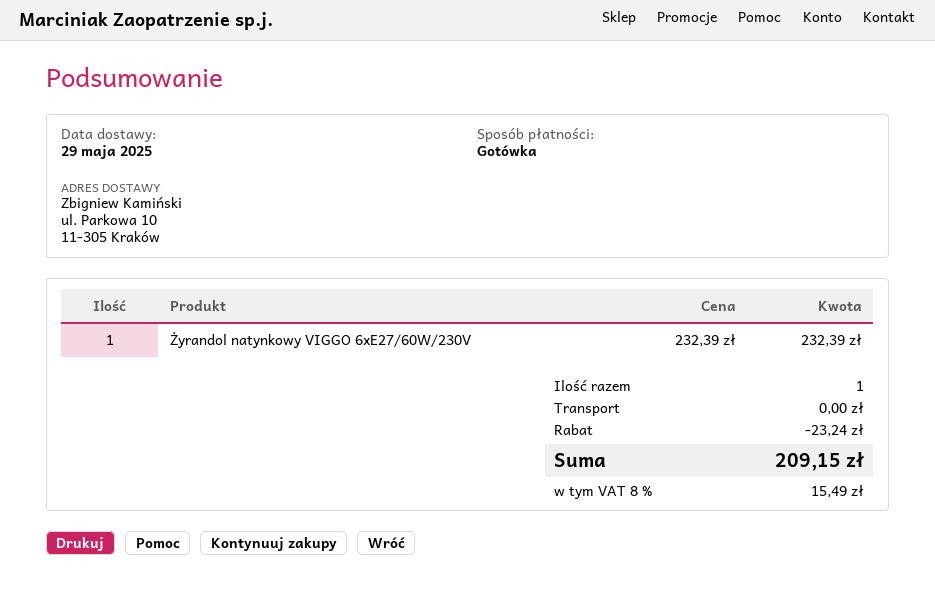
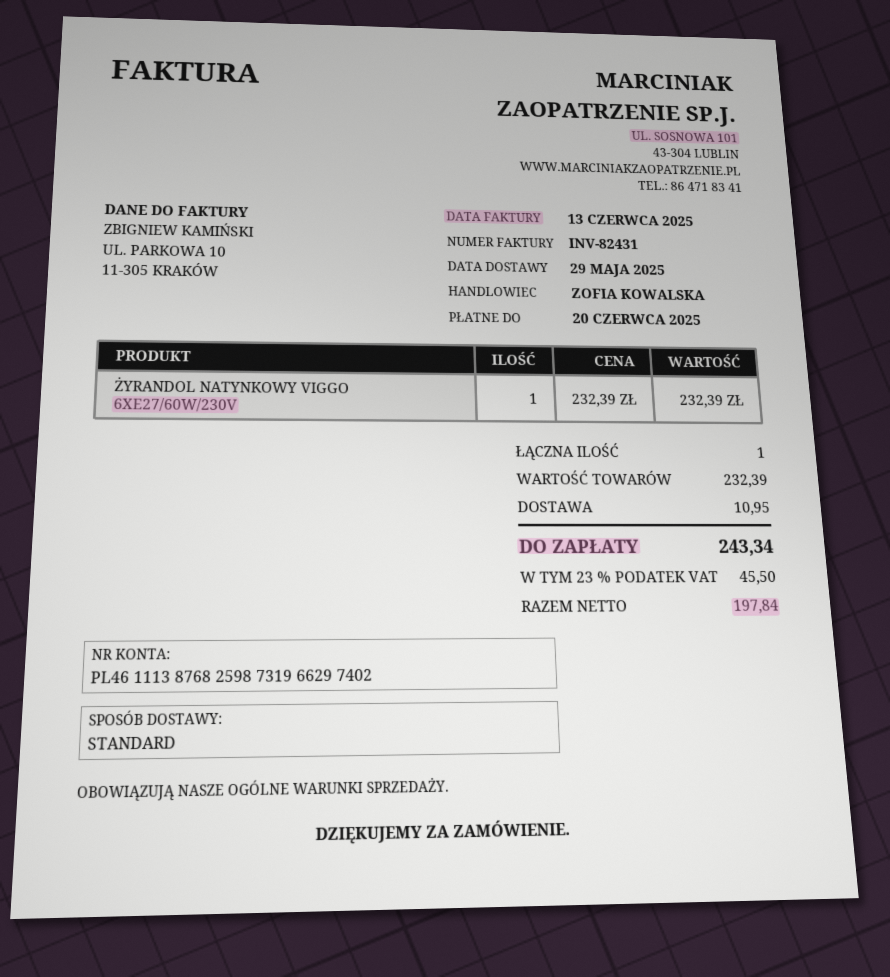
discount: 23.24 -> none
shipping: 0.00 -> 10.95
tax: 8% = 15.49 -> 23% = 45.50
total: 209.15 -> 243.34

